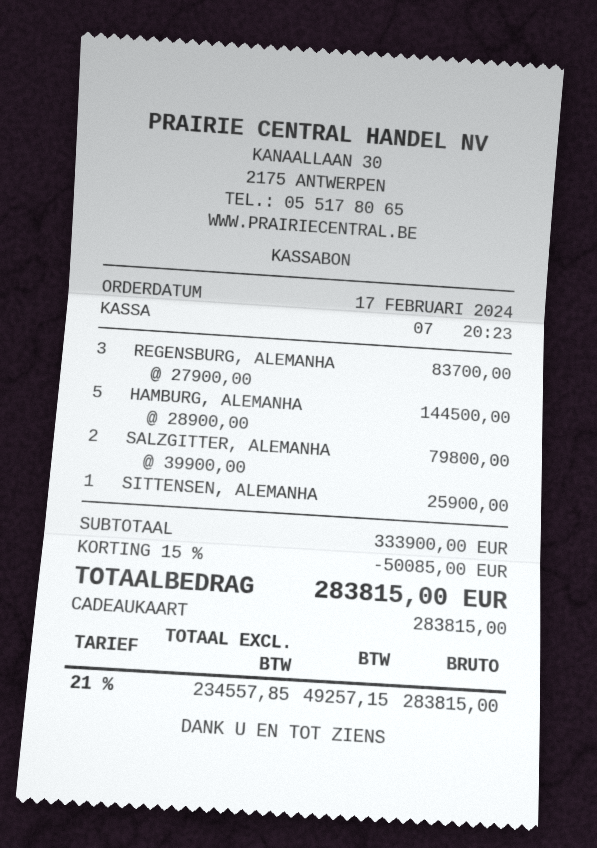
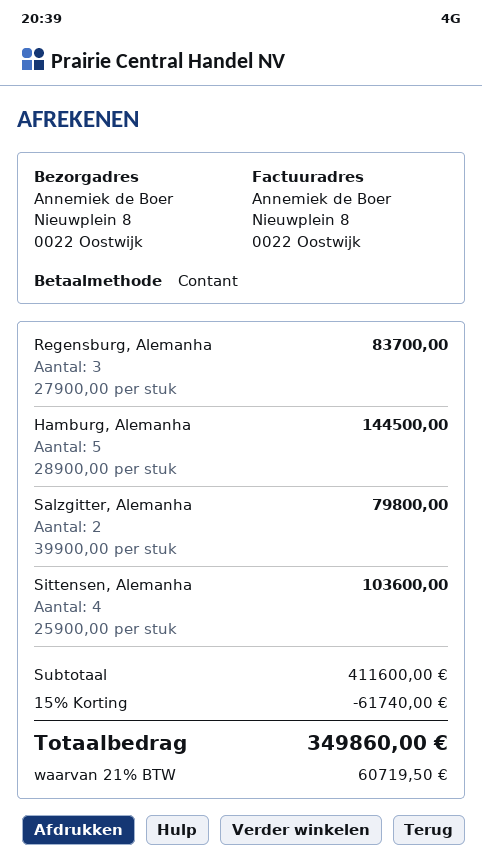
payment method: gift card -> cash
SITTENSEN, ALEMANHA: 1 x 25900.00 = 25900.00 -> 4 x 25900.00 = 103600.00
subtotal: 333900.00 -> 411600.00
discount: 15% = 50085.00 -> 15% = 61740.00
tax: 21% = 49257.15 -> 21% = 60719.50
total: 283815.00 -> 349860.00

